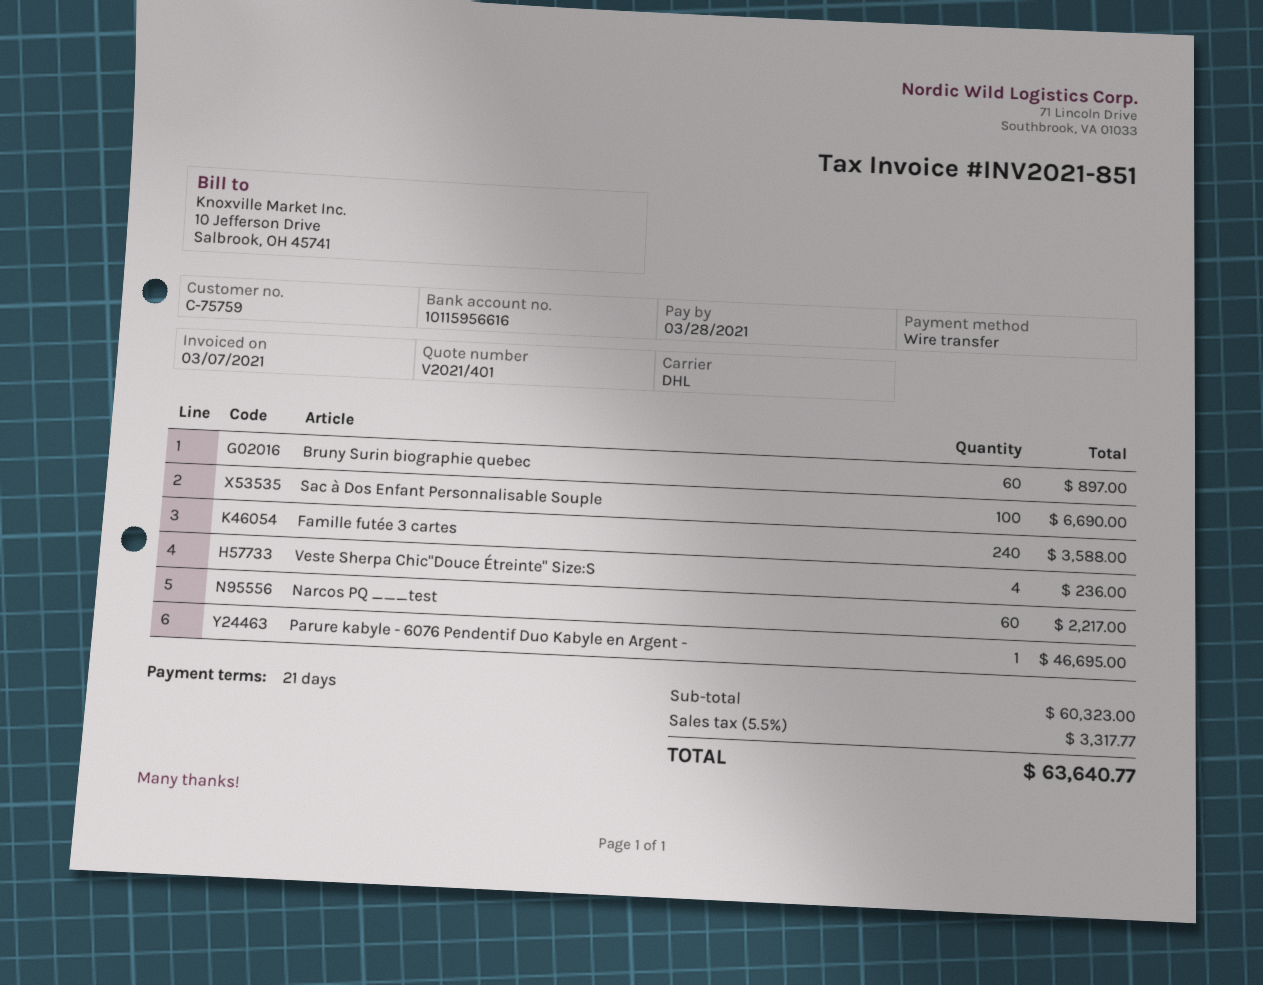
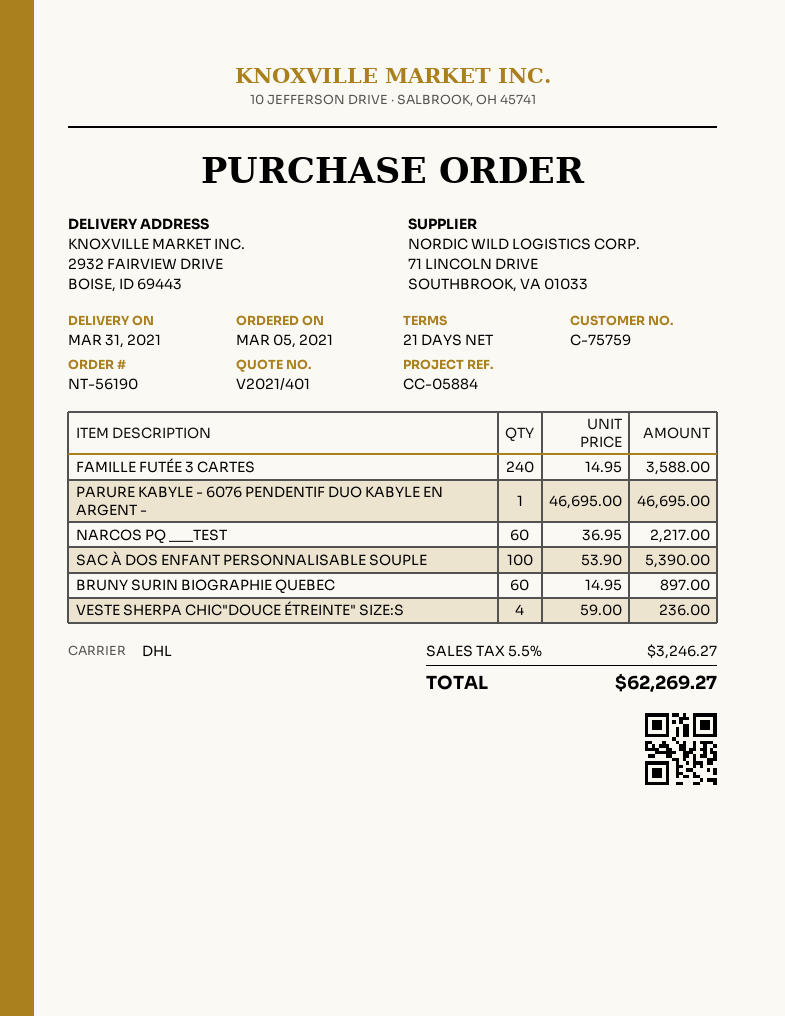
Sac à Dos Enfant Personnalisable Souple: 100 for 6690.00 -> 100 for 5390.00
tax: 5.5% = 3317.77 -> 5.5% = 3246.27
total: 63640.77 -> 62269.27

